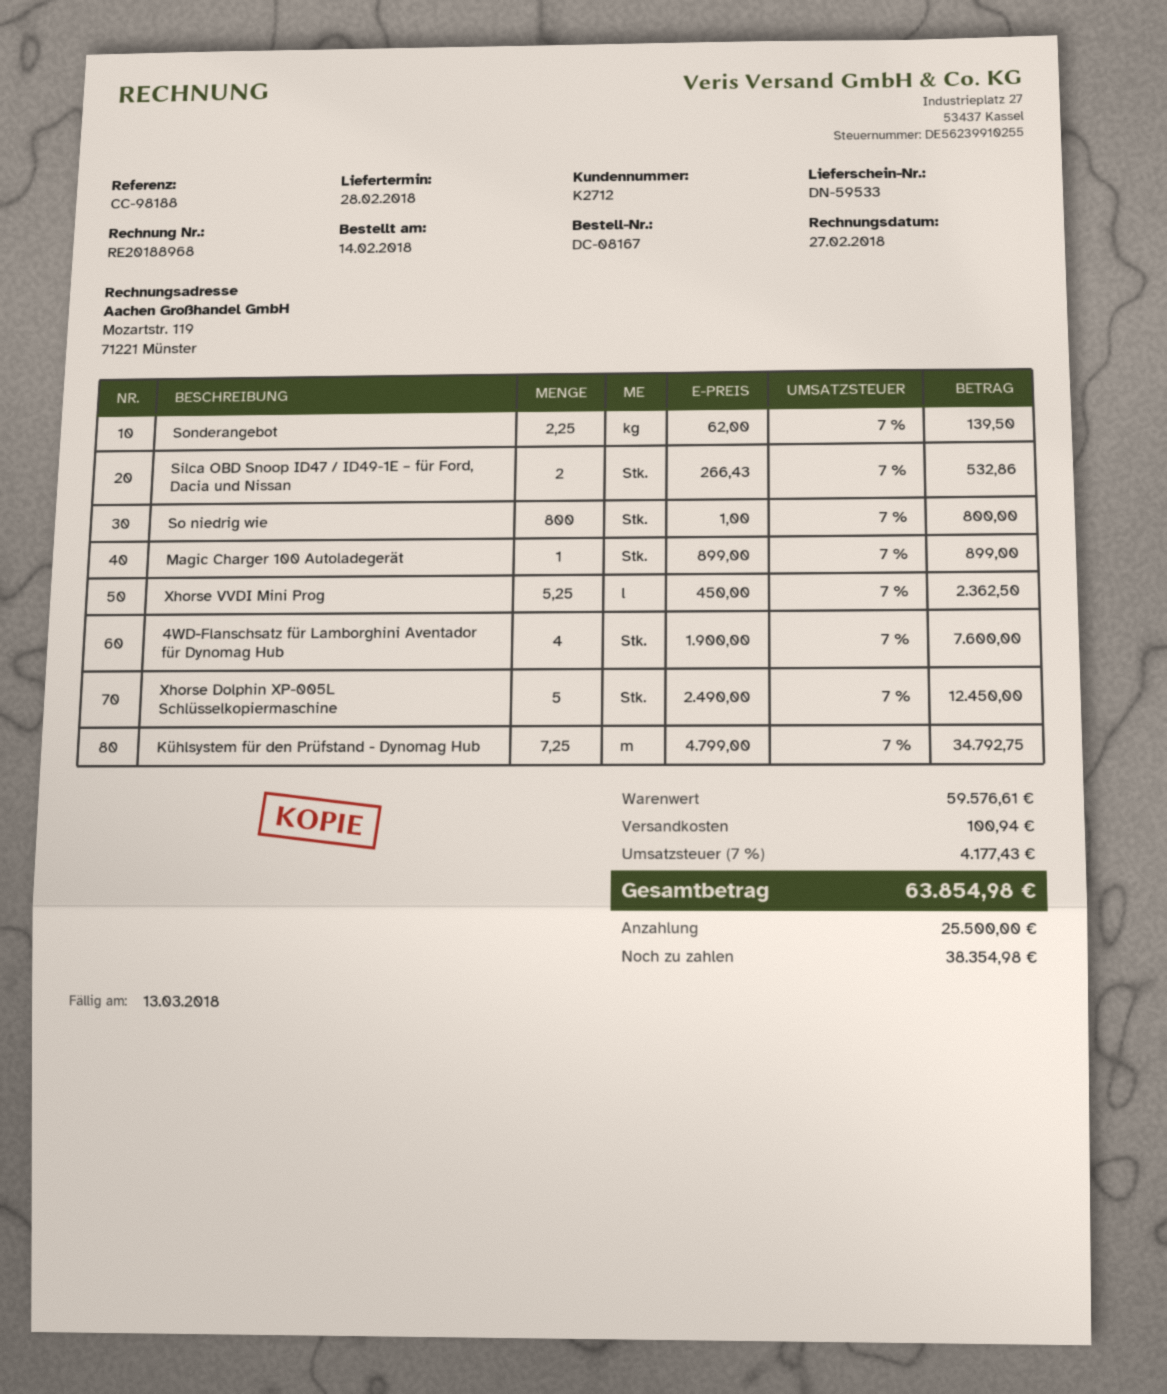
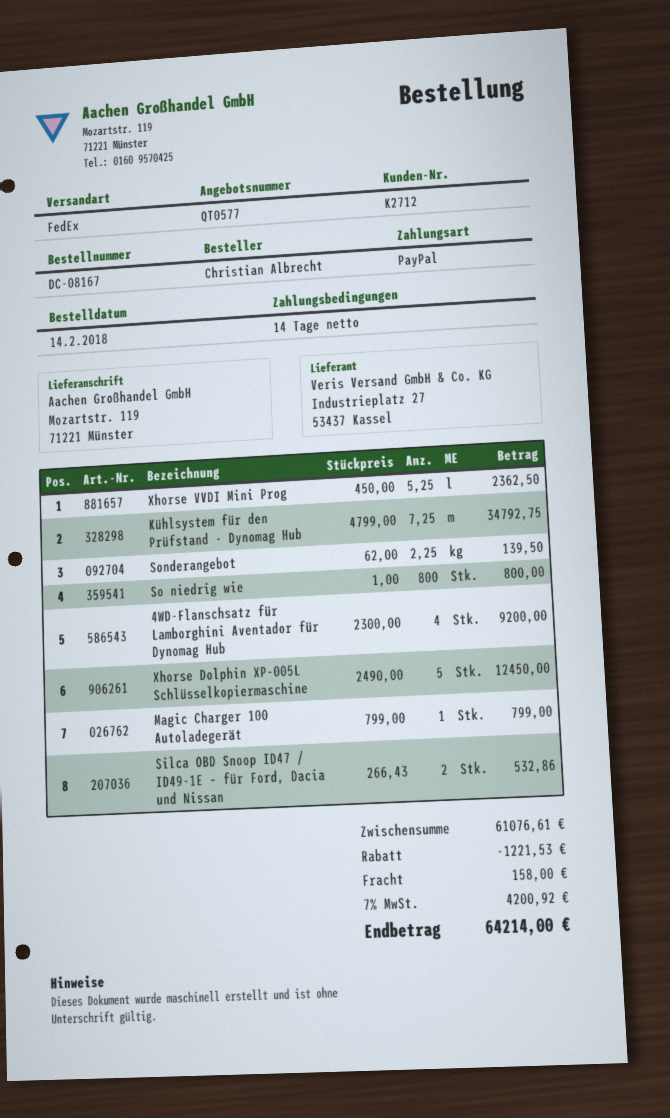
Magic Charger 100 Autoladegerät: 1 x 899.00 = 899.00 -> 1 x 799.00 = 799.00
4WD-Flanschsatz für Lamborghini Aventador für Dynomag Hub: 4 x 1900.00 = 7600.00 -> 4 x 2300.00 = 9200.00
subtotal: 59576.61 -> 61076.61
discount: none -> 1221.53
shipping: 100.94 -> 158.00
tax: 7% = 4177.43 -> 7% = 4200.92
total: 63854.98 -> 64214.00

